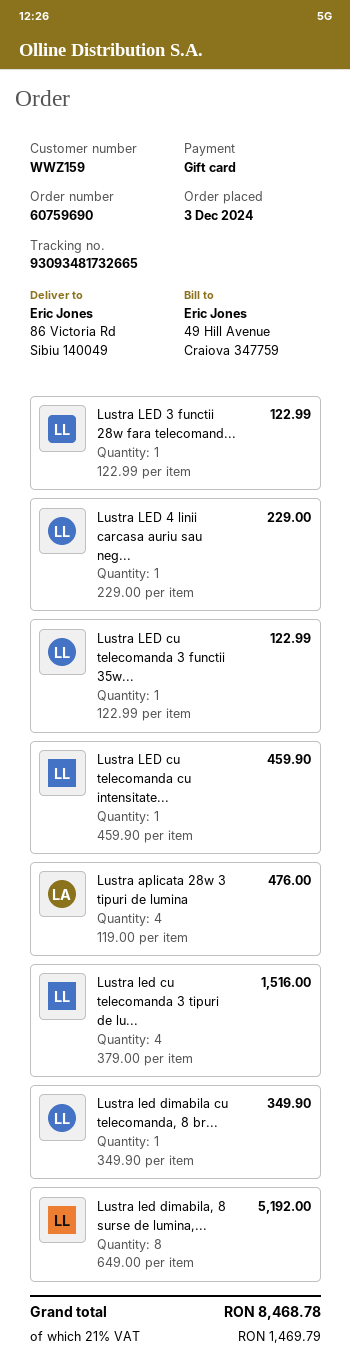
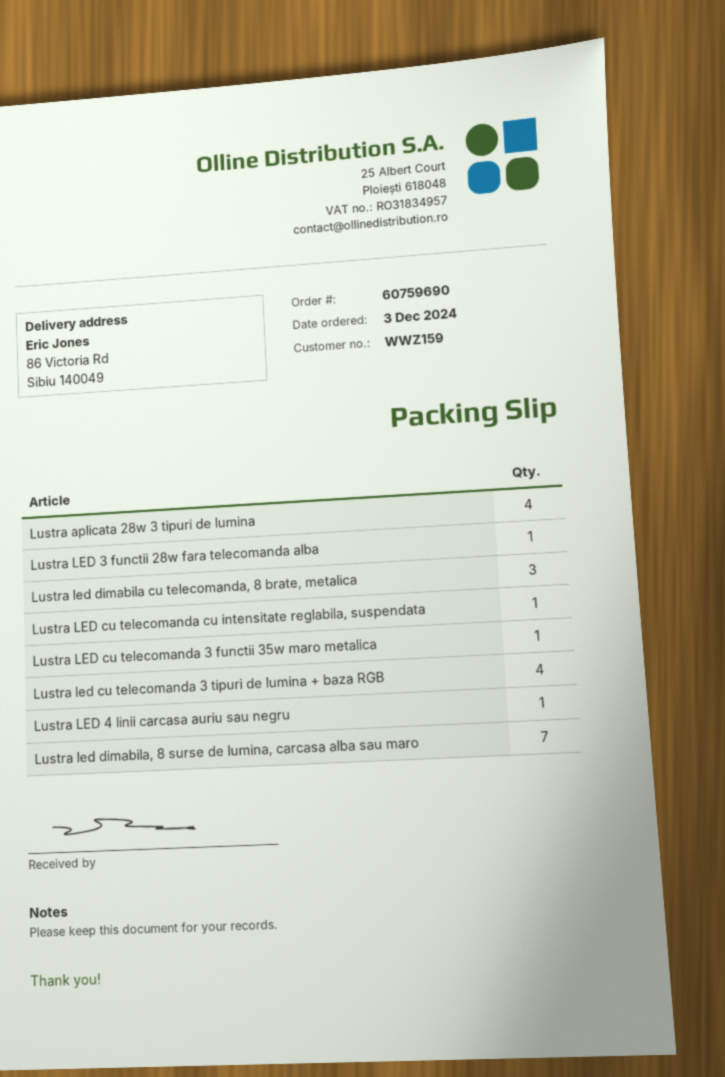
Lustra led dimabila cu telecomanda, 8 br...: 1 -> 3
Lustra led dimabila, 8 surse de lumina,...: 8 -> 7

